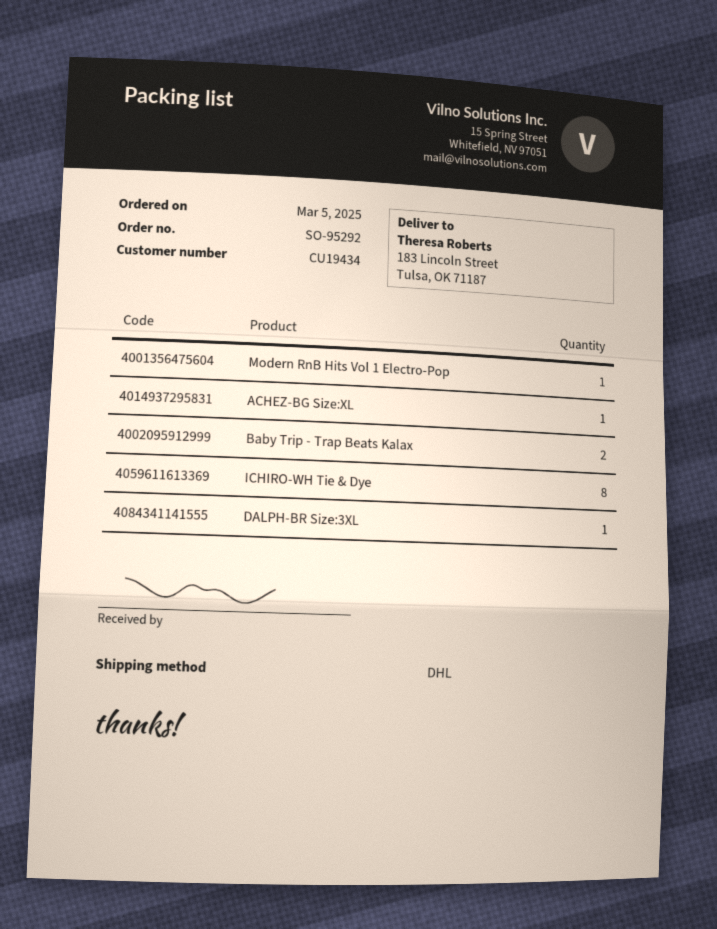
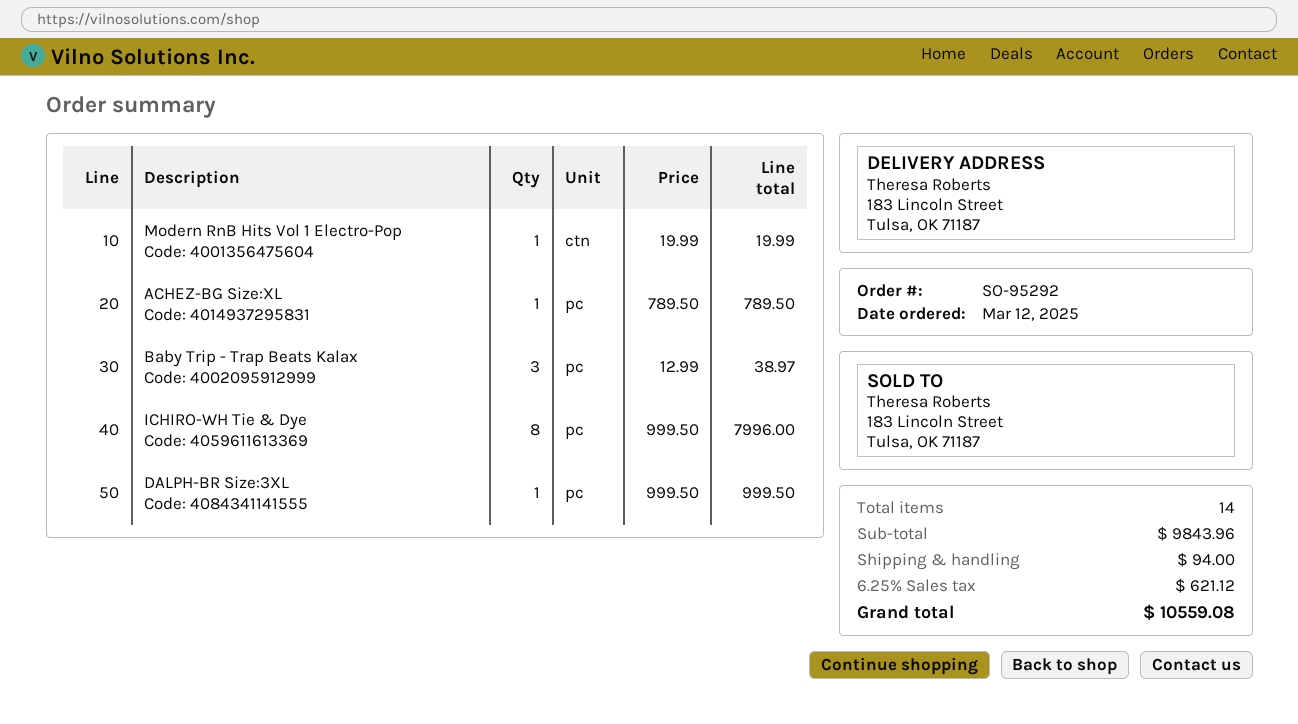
order date: 2025-03-05 -> 2025-03-12
Baby Trip - Trap Beats Kalax: 2 -> 3

